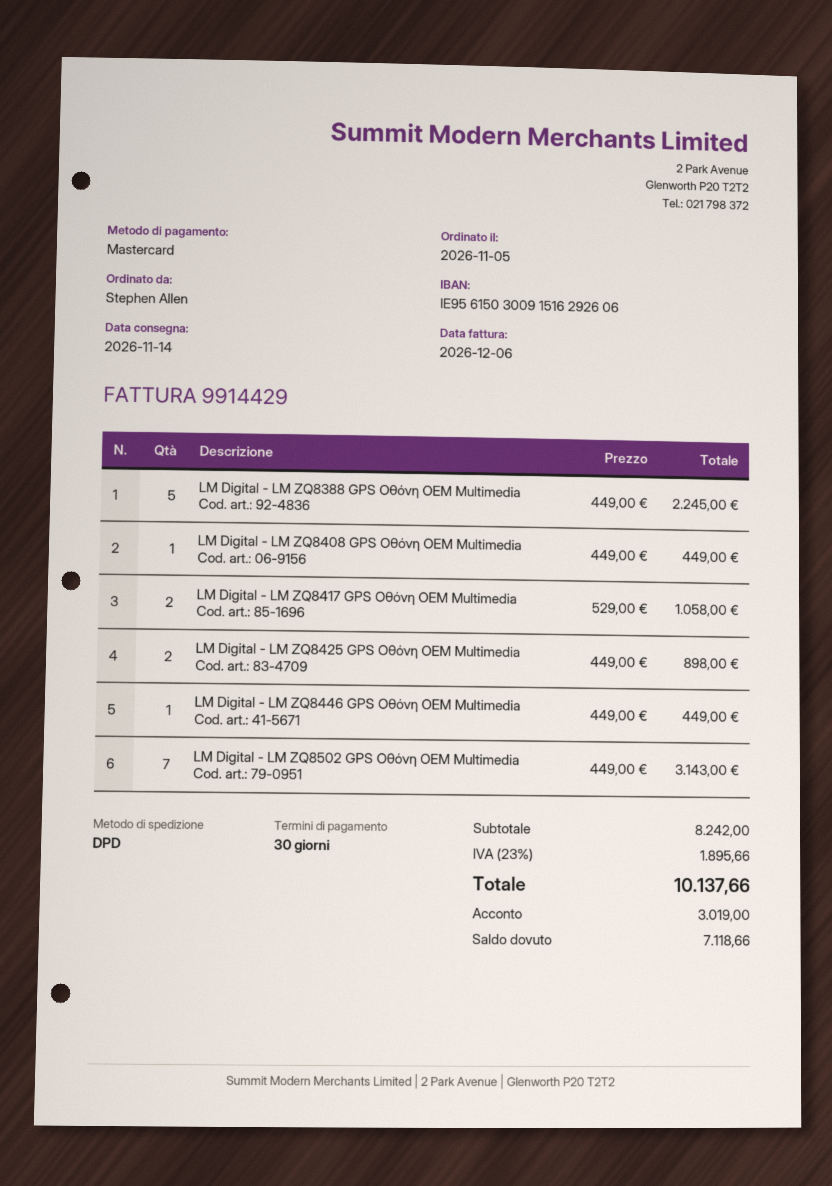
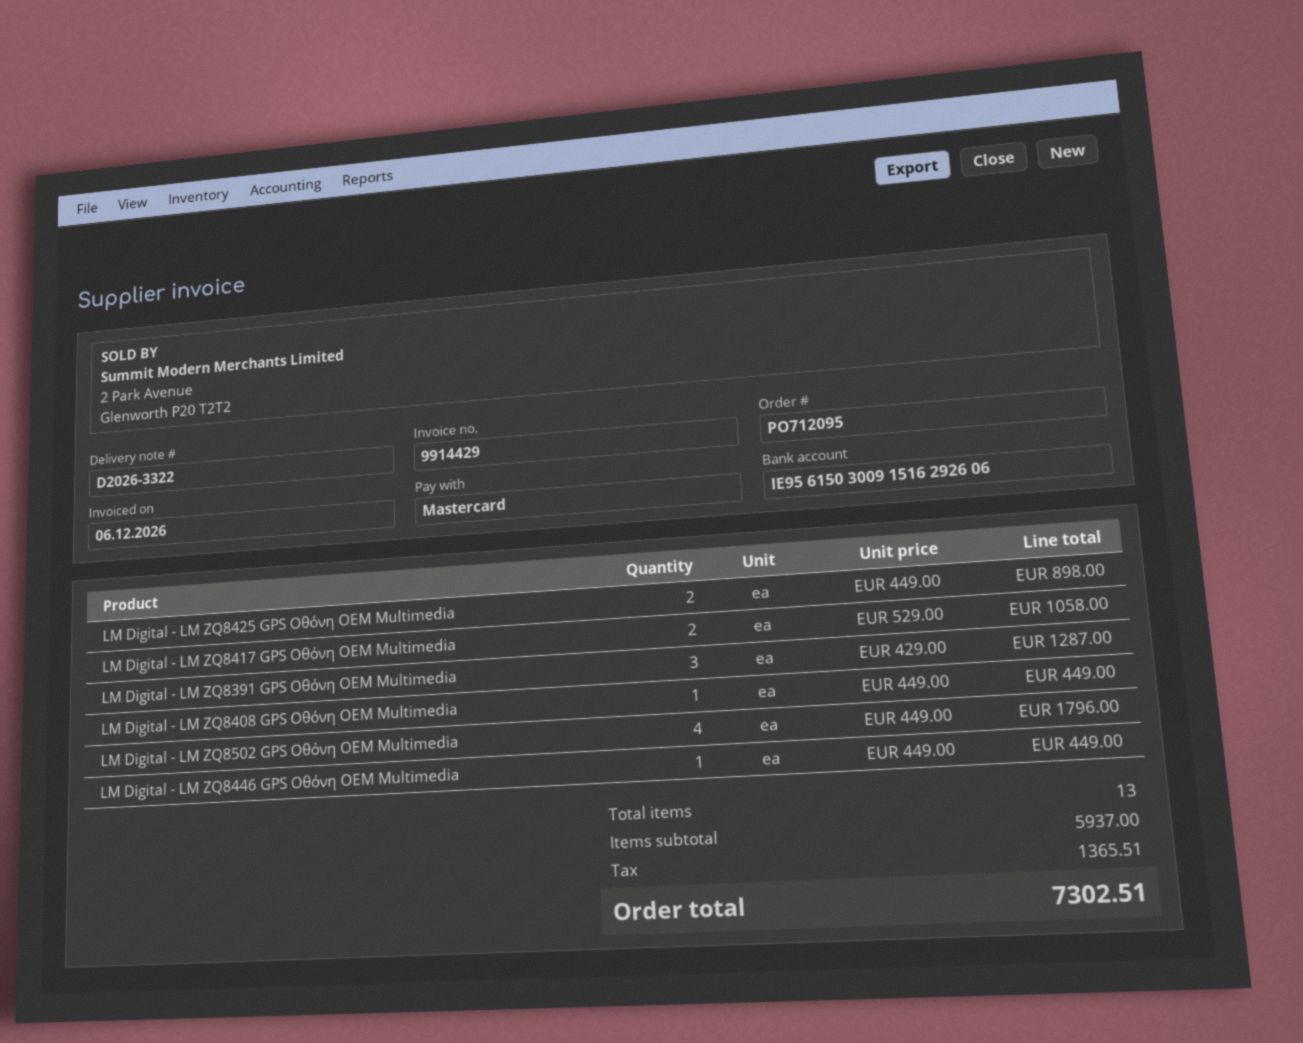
LM Digital - LM ZQ8388 GPS Οθόνη OEM Multimedia: 5 x 449.00 = 2245.00 -> none
LM Digital - LM ZQ8502 GPS Οθόνη OEM Multimedia: 7 x 449.00 = 3143.00 -> 4 x 449.00 = 1796.00
LM Digital - LM ZQ8391 GPS Οθόνη OEM Multimedia: none -> 3 x 429.00 = 1287.00
subtotal: 8242.00 -> 5937.00
tax: 1895.66 -> 1365.51
total: 10137.66 -> 7302.51

